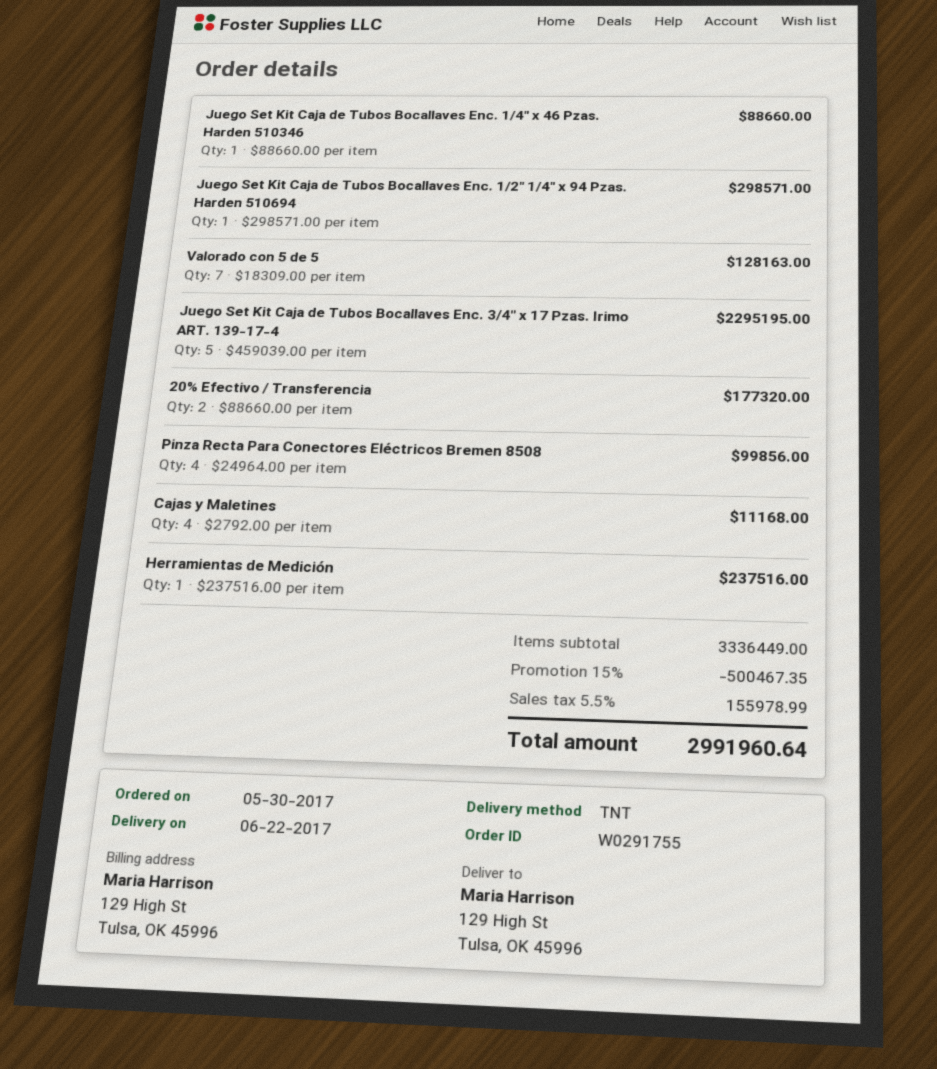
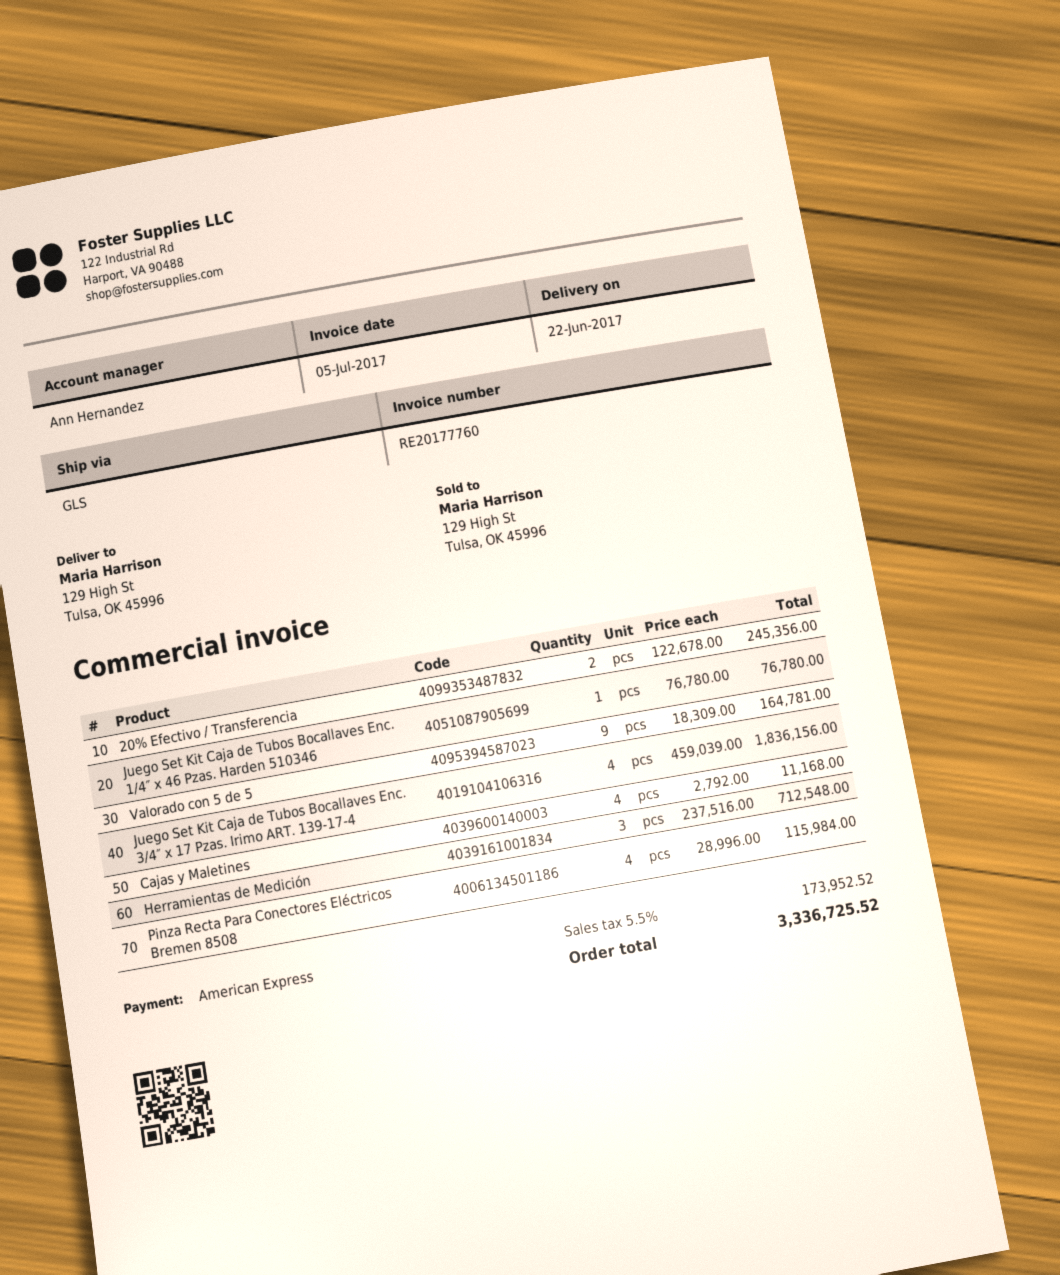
shipping method: TNT -> GLS
Juego Set Kit Caja de Tubos Bocallaves Enc. 1/4″ x 46 Pzas. Harden 510346: 1 x 88660.00 = 88660.00 -> 1 x 76780.00 = 76780.00
Juego Set Kit Caja de Tubos Bocallaves Enc. 1/2″ 1/4″ x 94 Pzas. Harden 510694: 1 x 298571.00 = 298571.00 -> none
Valorado con 5 de 5: 7 x 18309.00 = 128163.00 -> 9 x 18309.00 = 164781.00
Juego Set Kit Caja de Tubos Bocallaves Enc. 3/4″ x 17 Pzas. Irimo ART. 139-17-4: 5 x 459039.00 = 2295195.00 -> 4 x 459039.00 = 1836156.00
20% Efectivo / Transferencia: 2 x 88660.00 = 177320.00 -> 2 x 122678.00 = 245356.00
Pinza Recta Para Conectores Eléctricos Bremen 8508: 4 x 24964.00 = 99856.00 -> 4 x 28996.00 = 115984.00
Herramientas de Medición: 1 x 237516.00 = 237516.00 -> 3 x 237516.00 = 712548.00
discount: 15% = 500467.35 -> none
tax: 5.5% = 155978.99 -> 5.5% = 173952.52
total: 2991960.64 -> 3336725.52

